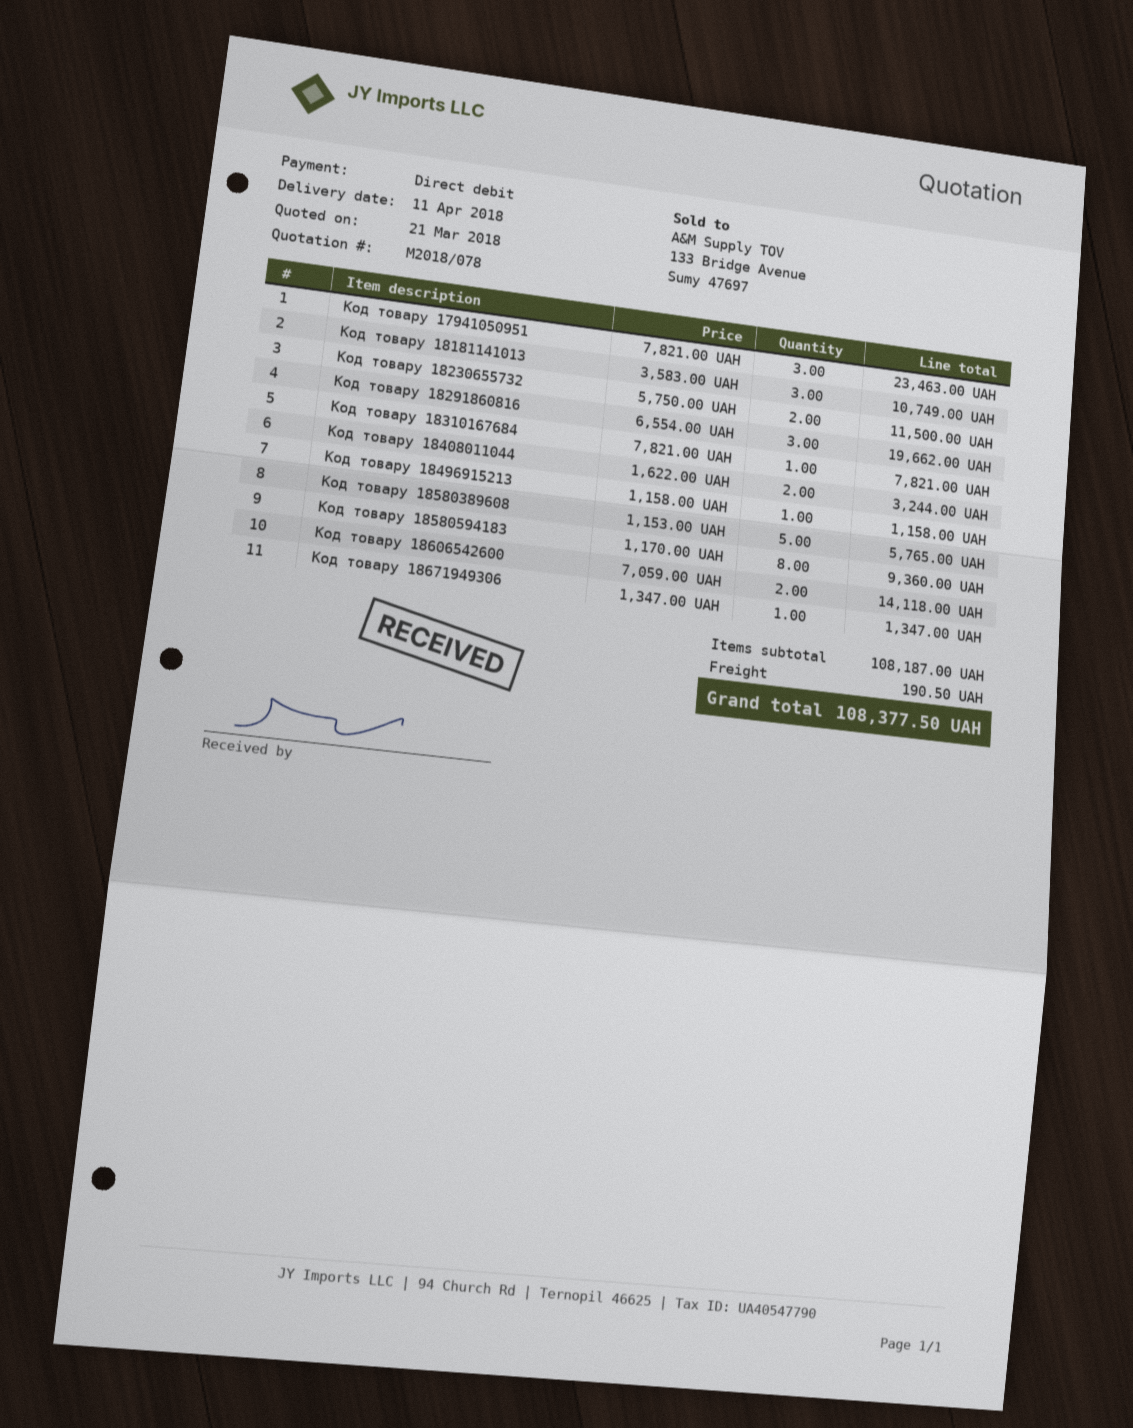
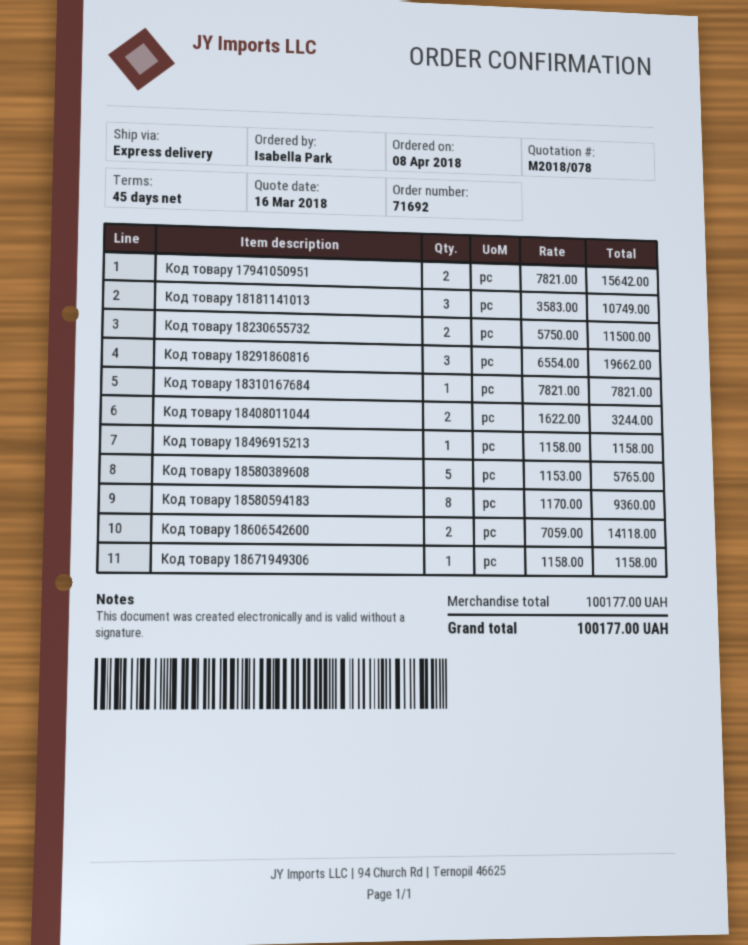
quote date: 2018-03-21 -> 2018-03-16
Код товару 17941050951: 3 x 7821.00 = 23463.00 -> 2 x 7821.00 = 15642.00
Код товару 18671949306: 1 x 1347.00 = 1347.00 -> 1 x 1158.00 = 1158.00
subtotal: 108187.00 -> 100177.00
shipping: 190.50 -> none
total: 108377.50 -> 100177.00

